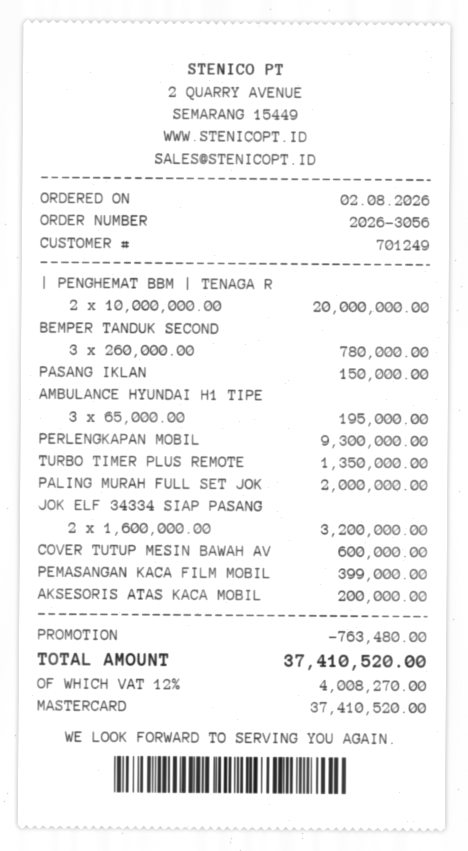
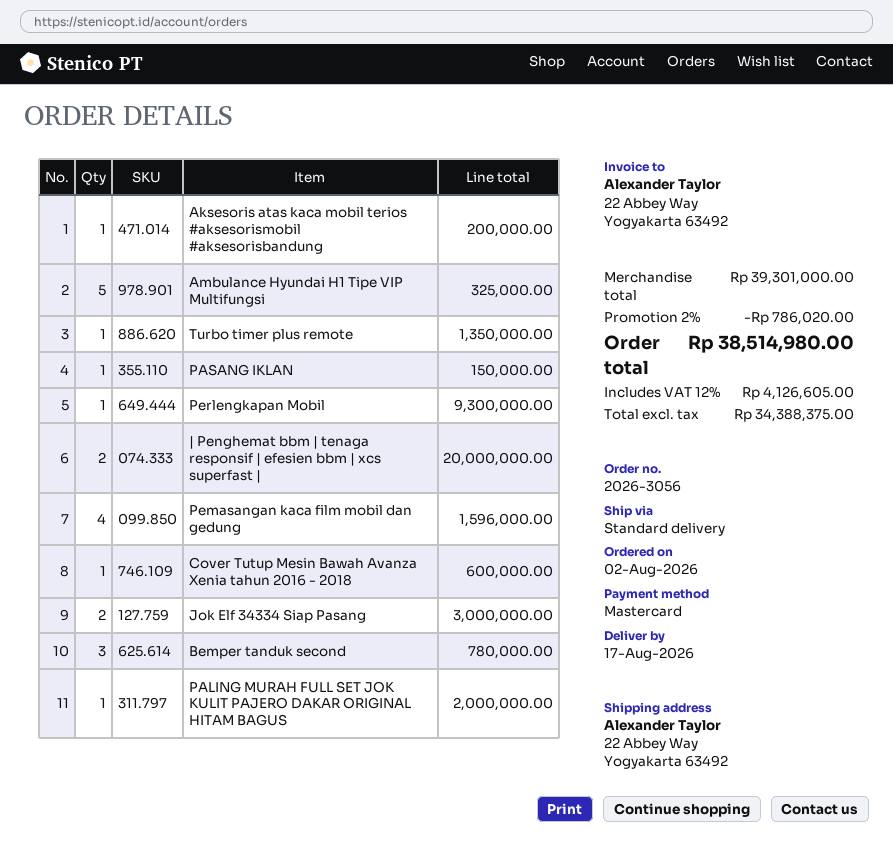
AMBULANCE HYUNDAI H1 TIPE: 3 for 195000.00 -> 5 for 325000.00
JOK ELF 34334 SIAP PASANG: 2 for 3200000.00 -> 2 for 3000000.00
PEMASANGAN KACA FILM MOBIL: 1 for 399000.00 -> 4 for 1596000.00
discount: 763480.00 -> 786020.00
tax: 12% = 4008270.00 -> 12% = 4126605.00
total: 37410520.00 -> 38514980.00

